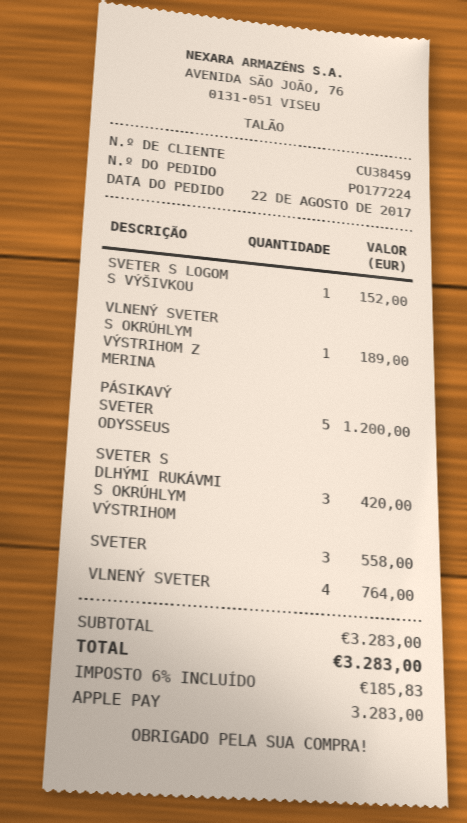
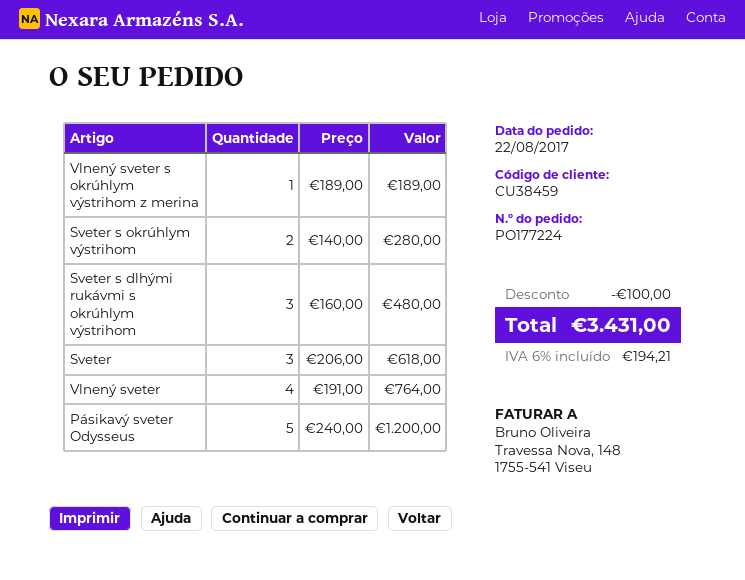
SVETER S LOGOM S VÝŠIVKOU: 1 for 152.00 -> none
SVETER S DLHÝMI RUKÁVMI S OKRÚHLYM VÝSTRIHOM: 3 for 420.00 -> 3 for 480.00
SVETER: 3 for 558.00 -> 3 for 618.00
Sveter s okrúhlym výstrihom: none -> 2 for 280.00
discount: none -> 100.00
tax: 6% = 185.83 -> 6% = 194.21
total: 3283.00 -> 3431.00

